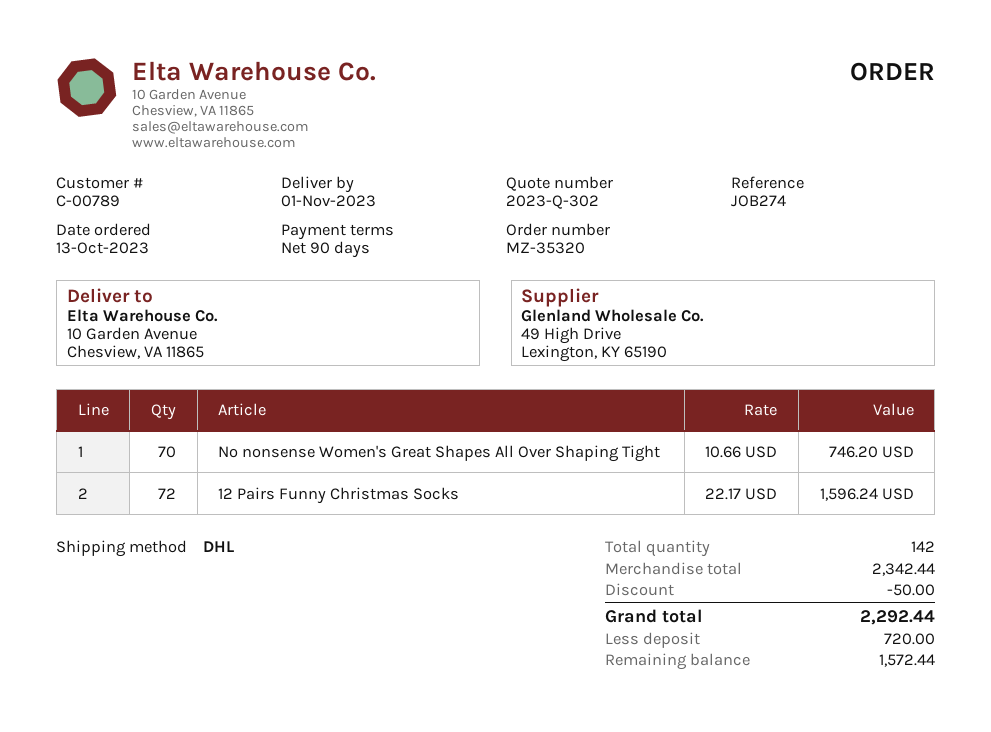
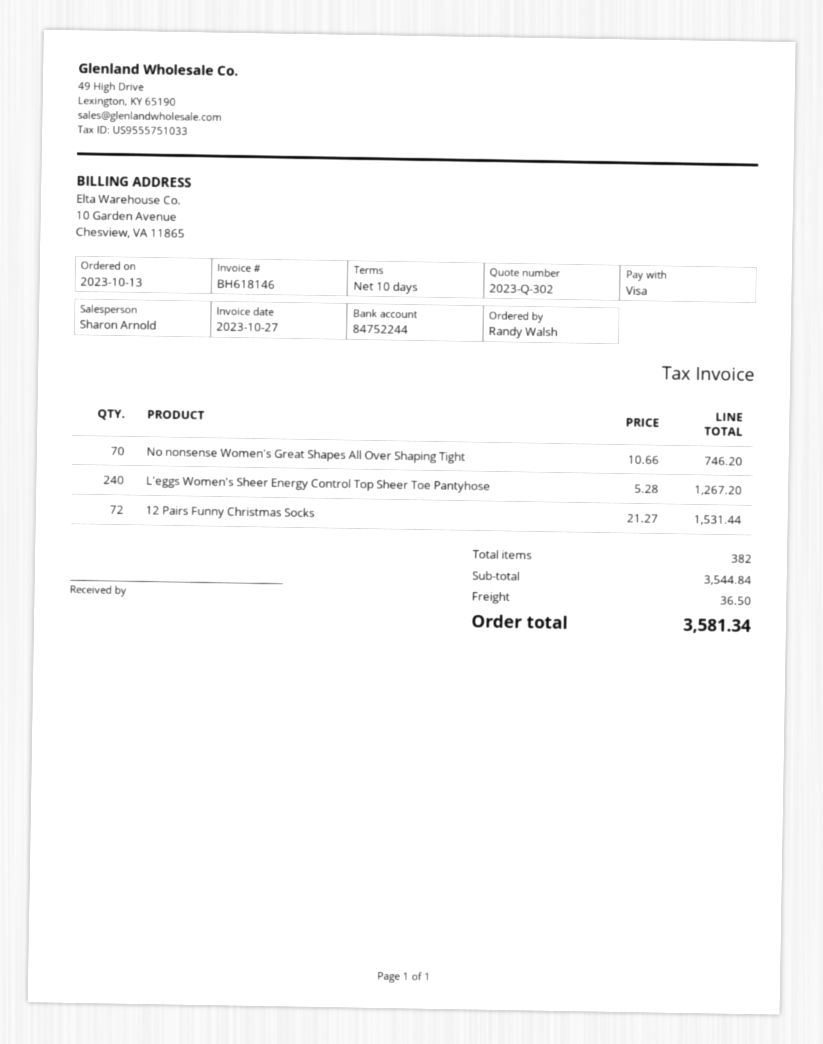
payment terms: 90 days -> 10 days
12 Pairs Funny Christmas Socks: 72 x 22.17 = 1596.24 -> 72 x 21.27 = 1531.44
L'eggs Women's Sheer Energy Control Top Sheer Toe Pantyhose: none -> 240 x 5.28 = 1267.20
total quantity: 142 -> 382
subtotal: 2342.44 -> 3544.84
discount: 50.00 -> none
shipping: none -> 36.50
total: 2292.44 -> 3581.34

